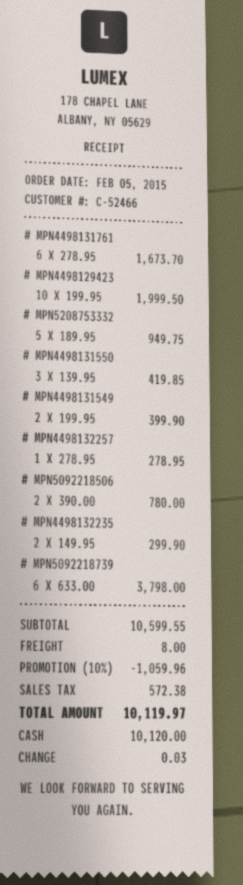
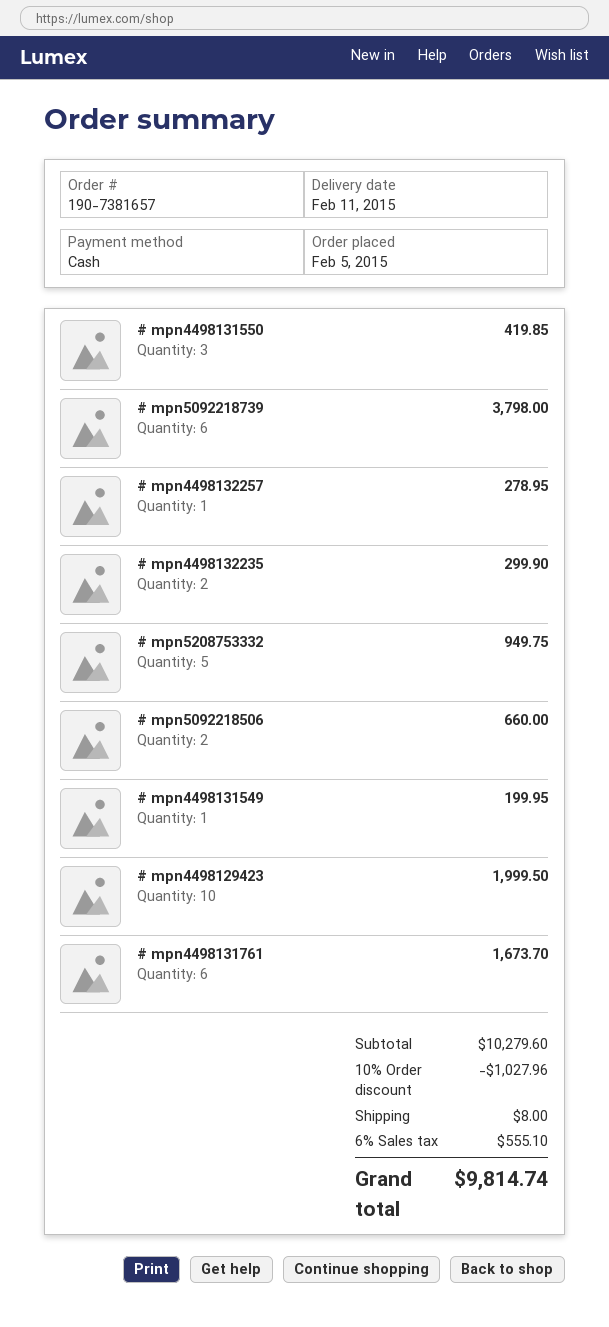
# MPN4498131549: 2 for 399.90 -> 1 for 199.95
# MPN5092218506: 2 for 780.00 -> 2 for 660.00
subtotal: 10599.55 -> 10279.60
discount: 10% = 1059.96 -> 10% = 1027.96
tax: 572.38 -> 555.10
total: 10119.97 -> 9814.74

